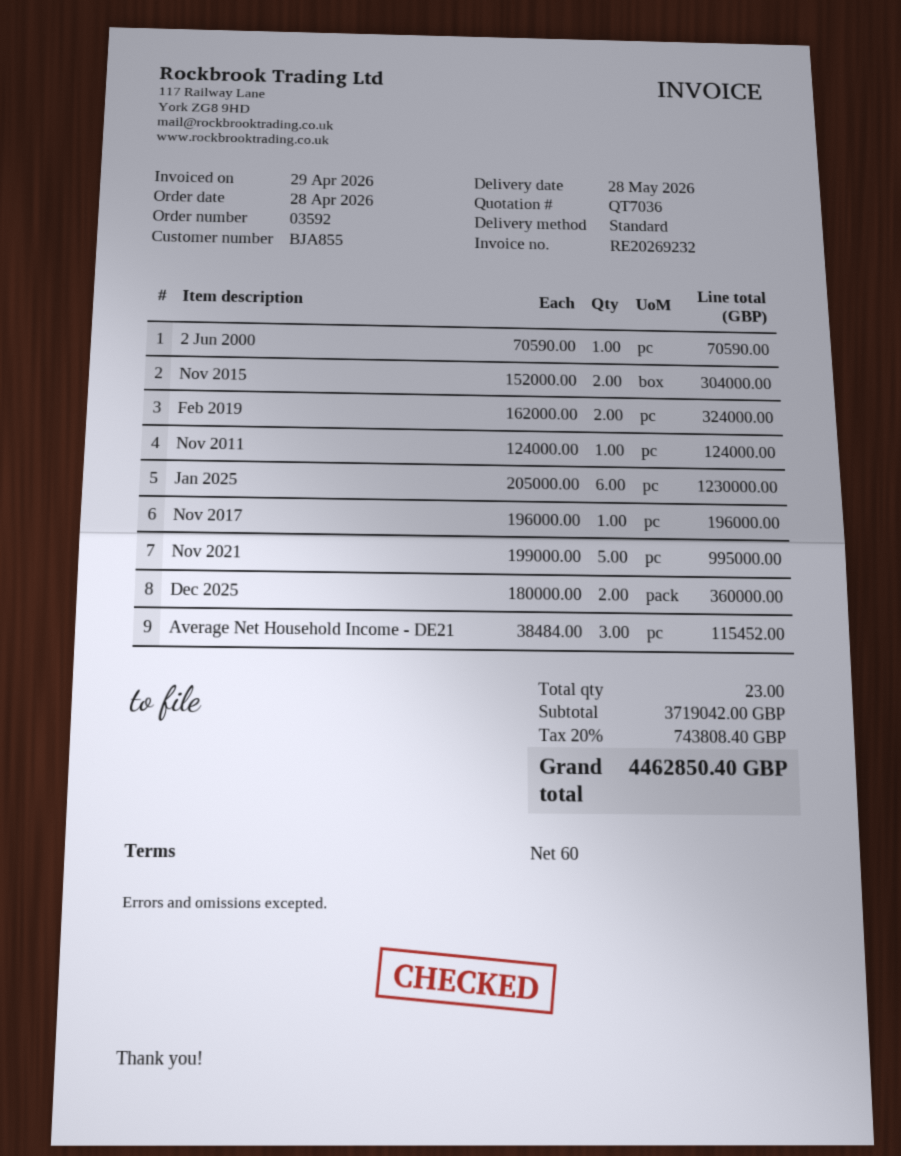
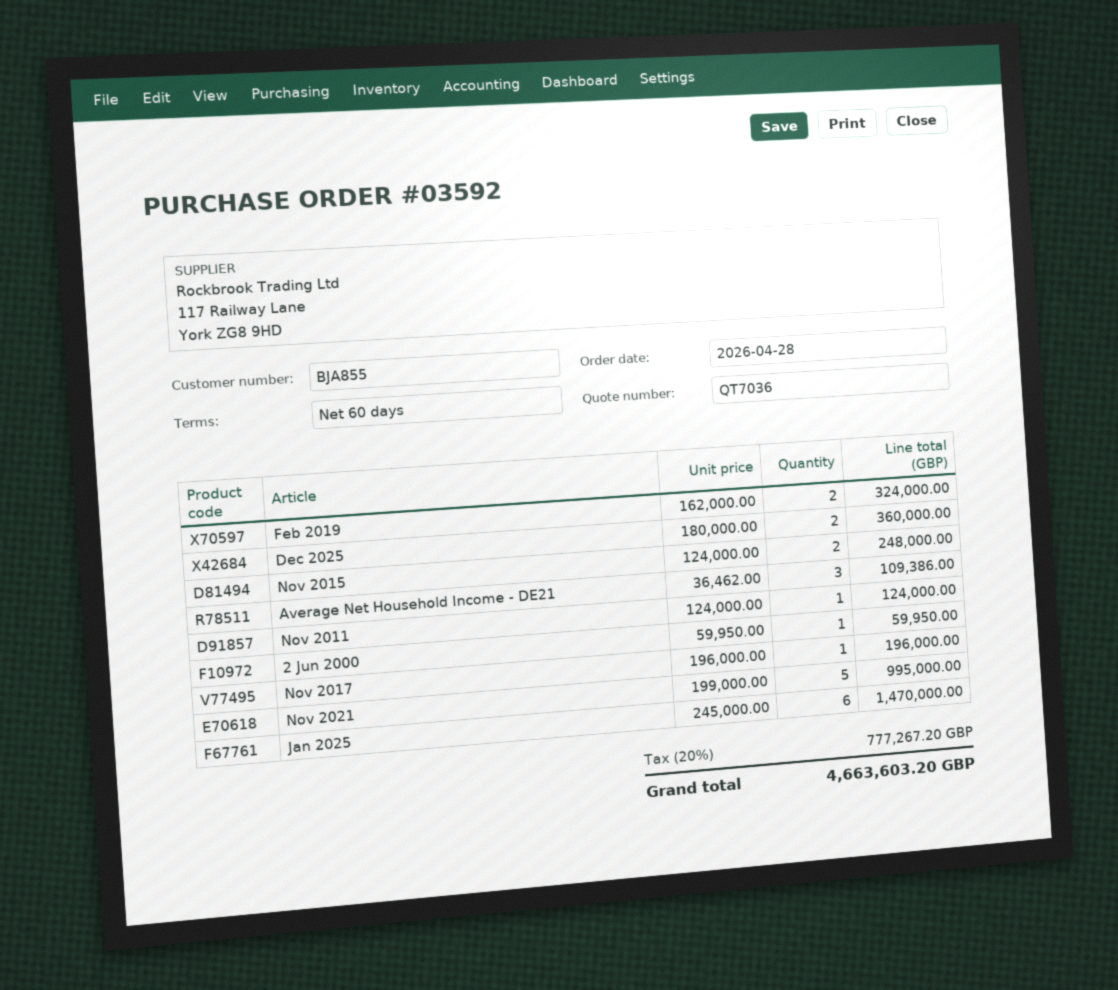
2 Jun 2000: 1 x 70590.00 = 70590.00 -> 1 x 59950.00 = 59950.00
Nov 2015: 2 x 152000.00 = 304000.00 -> 2 x 124000.00 = 248000.00
Jan 2025: 6 x 205000.00 = 1230000.00 -> 6 x 245000.00 = 1470000.00
Average Net Household Income - DE21: 3 x 38484.00 = 115452.00 -> 3 x 36462.00 = 109386.00
tax: 20% = 743808.40 -> 20% = 777267.20
total: 4462850.40 -> 4663603.20

